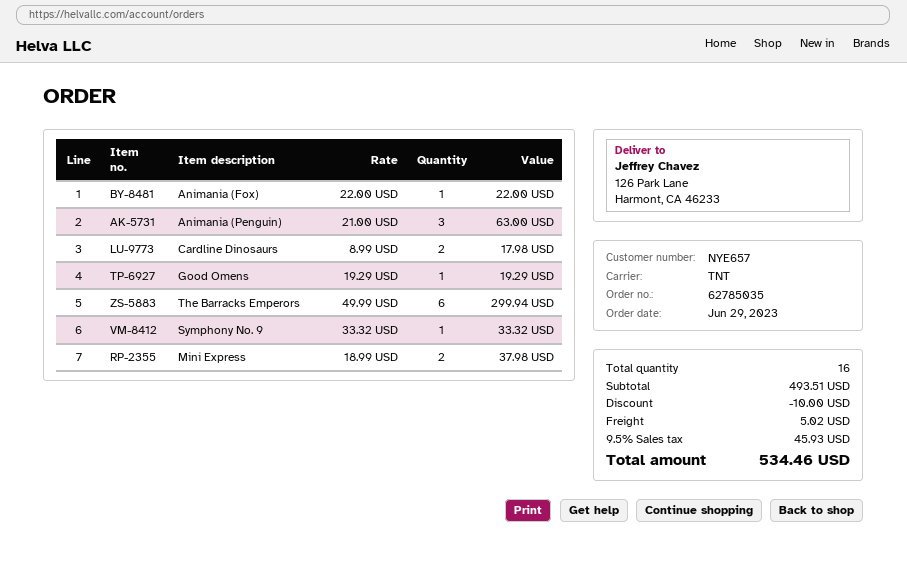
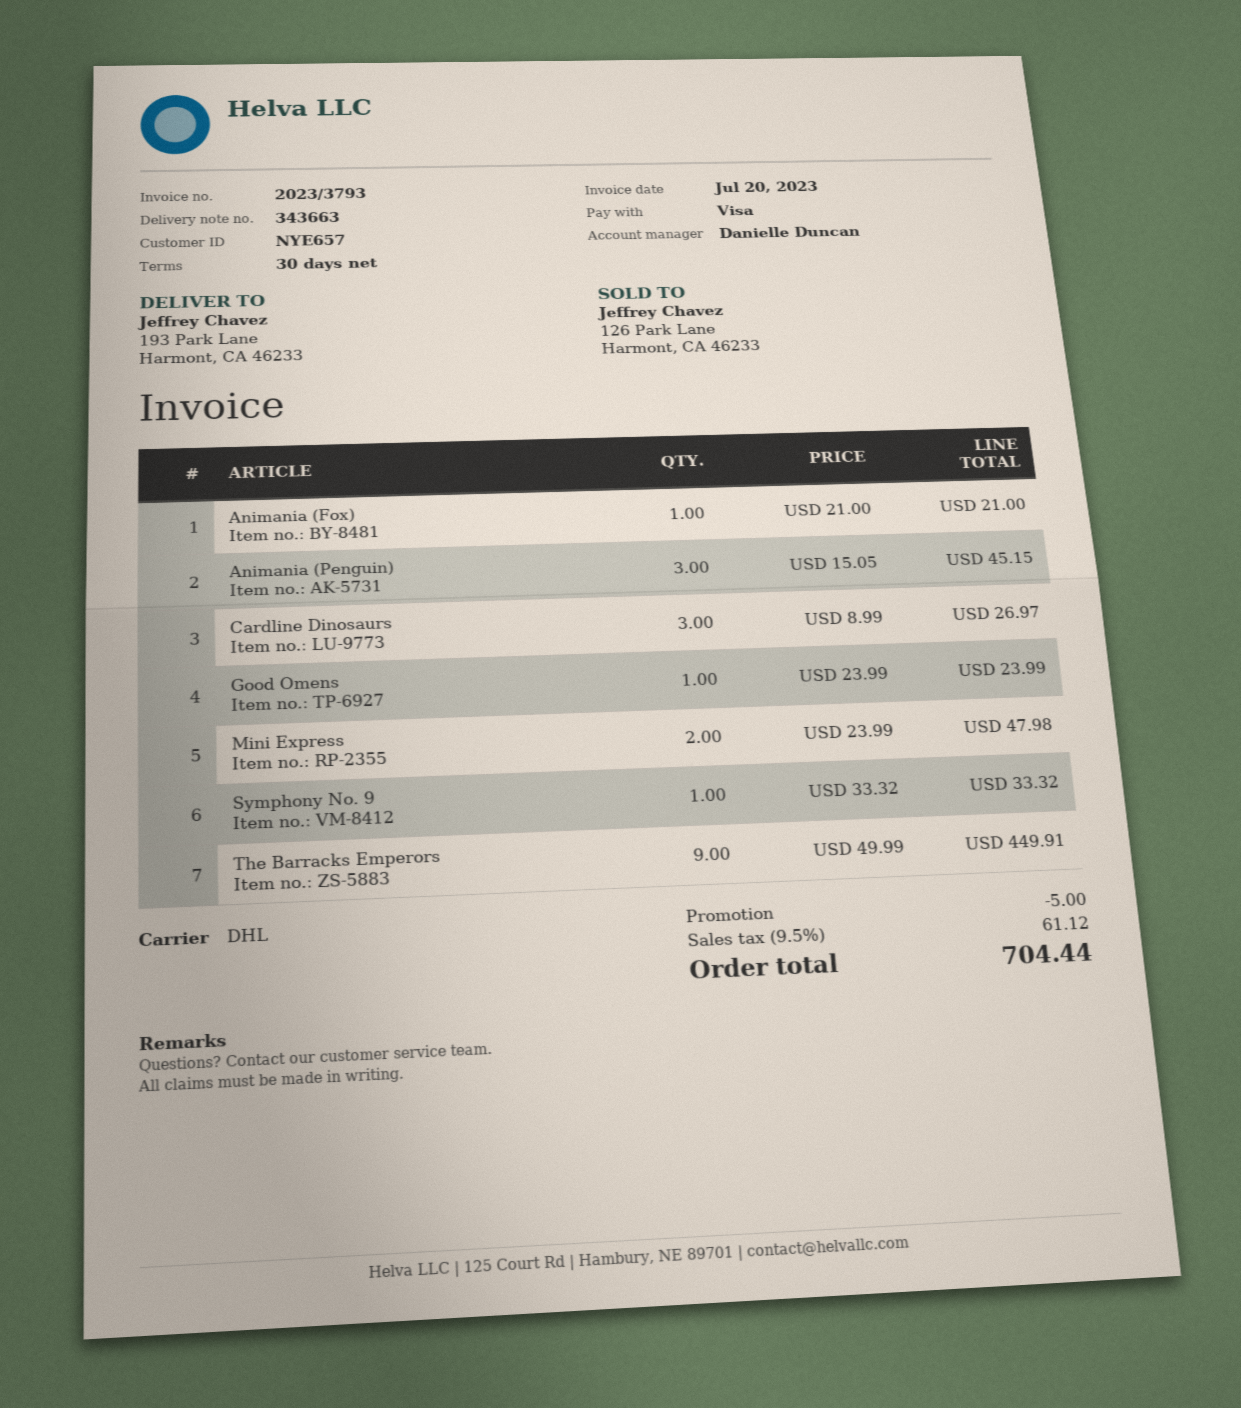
shipping method: TNT -> DHL
ship to: 126 Park Lane, Harmont, CA 46233 -> 193 Park Lane, Harmont, CA 46233
Animania (Fox): 1 x 22.00 = 22.00 -> 1 x 21.00 = 21.00
Animania (Penguin): 3 x 21.00 = 63.00 -> 3 x 15.05 = 45.15
Cardline Dinosaurs: 2 x 8.99 = 17.98 -> 3 x 8.99 = 26.97
Good Omens: 1 x 19.29 = 19.29 -> 1 x 23.99 = 23.99
The Barracks Emperors: 6 x 49.99 = 299.94 -> 9 x 49.99 = 449.91
Mini Express: 2 x 18.99 = 37.98 -> 2 x 23.99 = 47.98
discount: 10.00 -> 5.00
shipping: 5.02 -> none
tax: 9.5% = 45.93 -> 9.5% = 61.12
total: 534.46 -> 704.44

